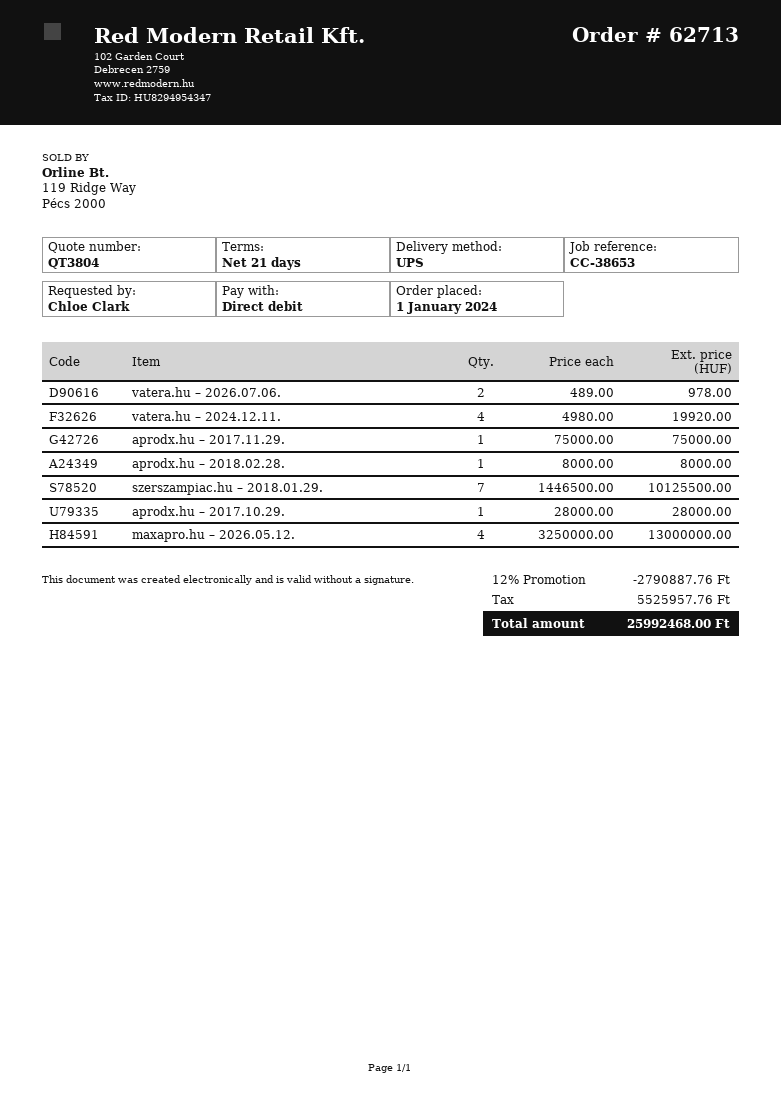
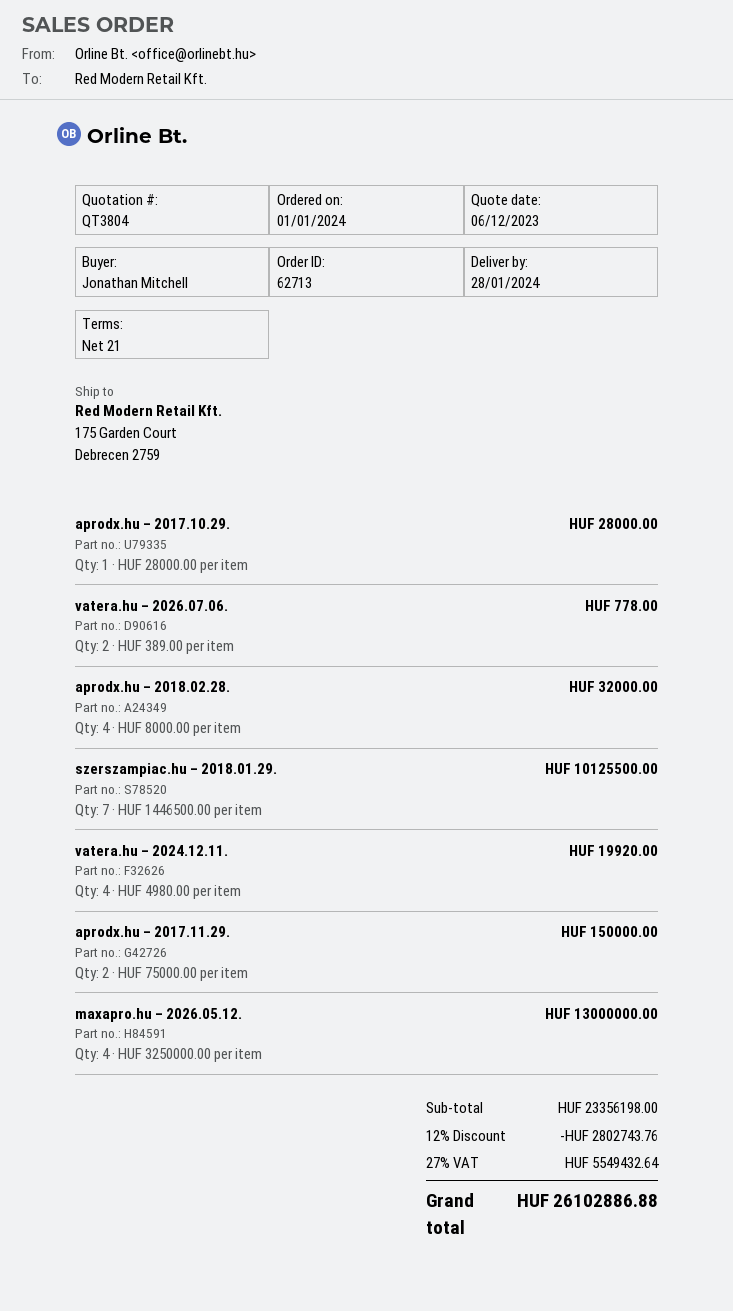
ordered by: Chloe Clark -> Jonathan Mitchell
vatera.hu – 2026.07.06.: 2 x 489.00 = 978.00 -> 2 x 389.00 = 778.00
aprodx.hu – 2017.11.29.: 1 x 75000.00 = 75000.00 -> 2 x 75000.00 = 150000.00
aprodx.hu – 2018.02.28.: 1 x 8000.00 = 8000.00 -> 4 x 8000.00 = 32000.00
discount: 12% = 2790887.76 -> 12% = 2802743.76
tax: 5525957.76 -> 5549432.64
total: 25992468.00 -> 26102886.88

